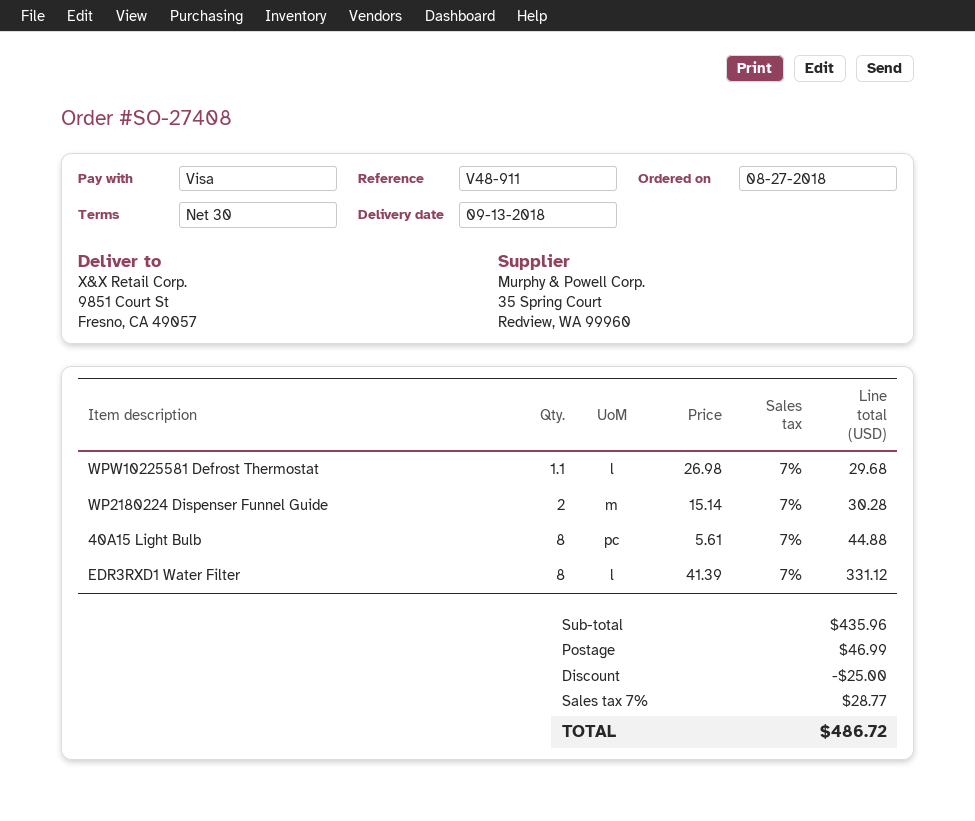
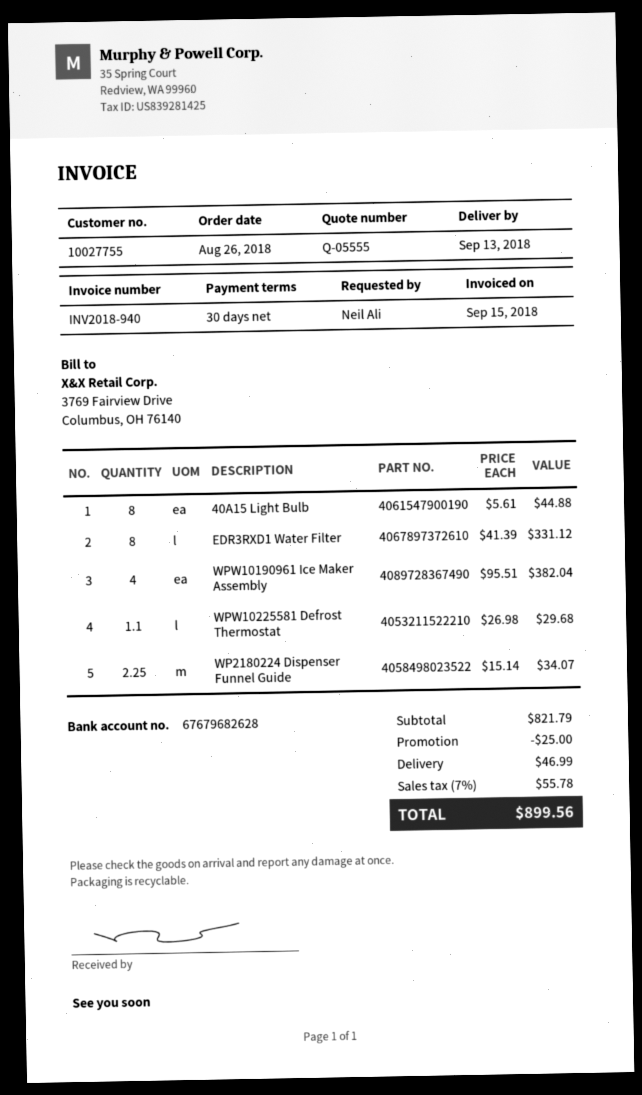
order date: 2018-08-27 -> 2018-08-26
WP2180224 Dispenser Funnel Guide: 2 x 15.14 = 30.28 -> 2.25 x 15.14 = 34.07
WPW10190961 Ice Maker Assembly: none -> 4 x 95.51 = 382.04
subtotal: 435.96 -> 821.79
tax: 7% = 28.77 -> 7% = 55.78
total: 486.72 -> 899.56

